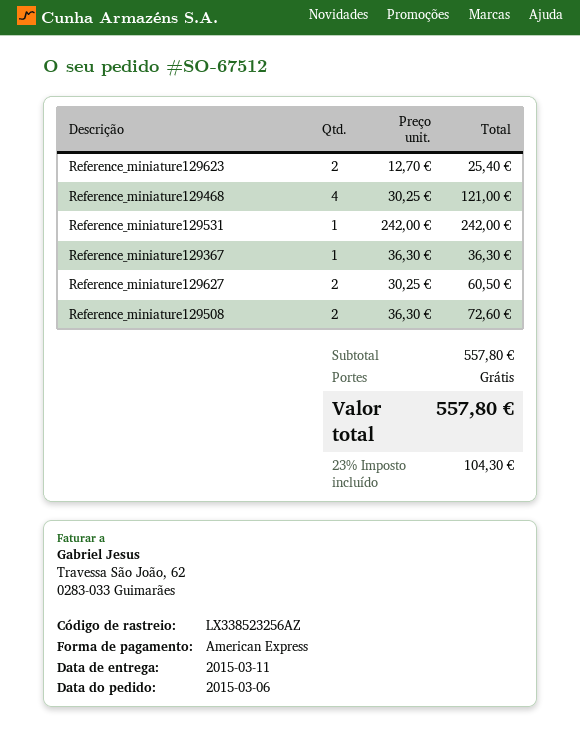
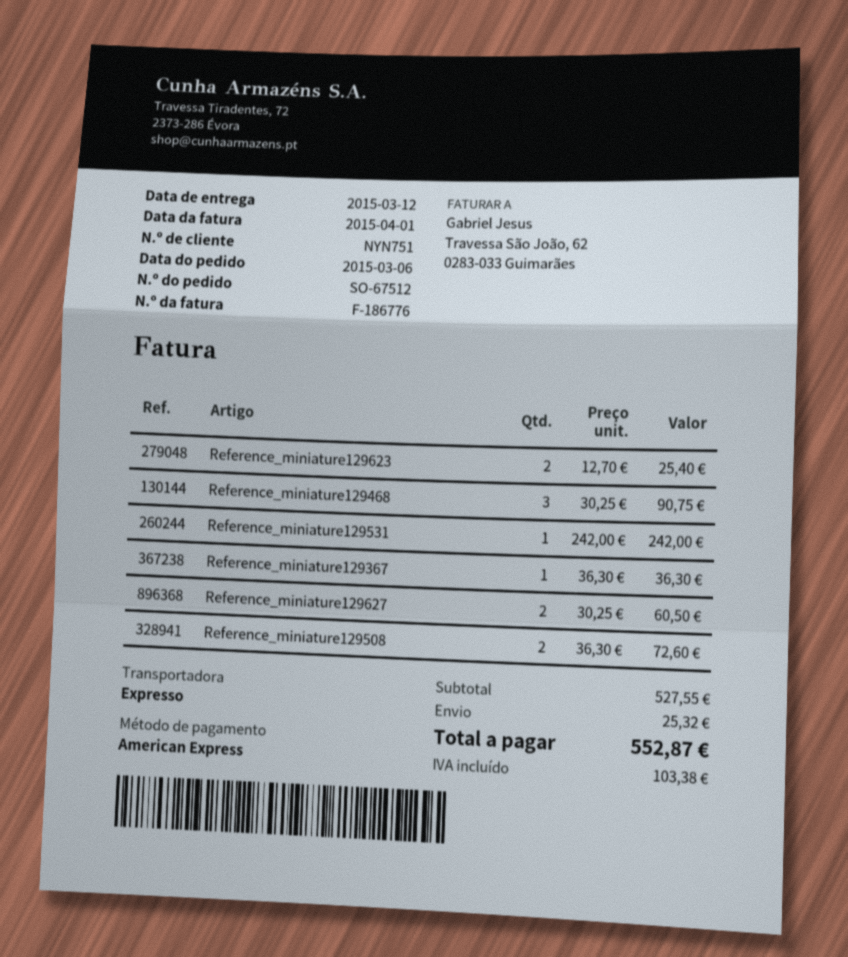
delivery date: 2015-03-11 -> 2015-03-12
Reference_miniature129468: 4 x 30.25 = 121.00 -> 3 x 30.25 = 90.75
subtotal: 557.80 -> 527.55
shipping: 0.00 -> 25.32
tax: 104.30 -> 103.38
total: 557.80 -> 552.87

